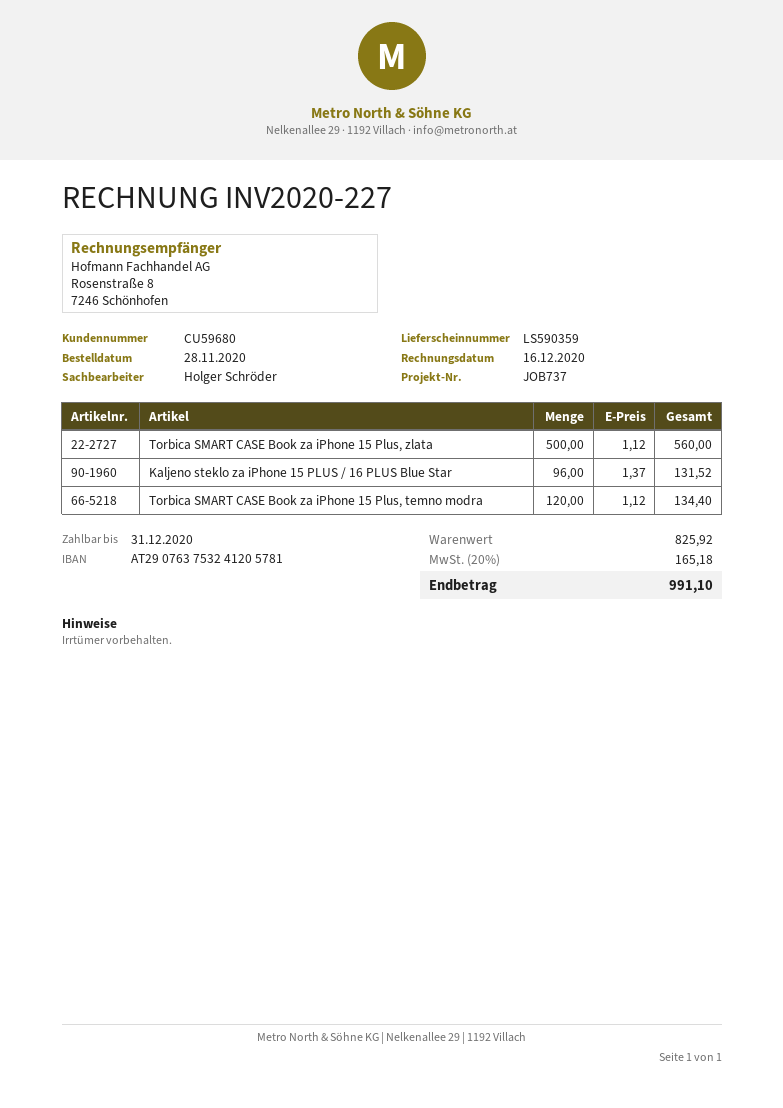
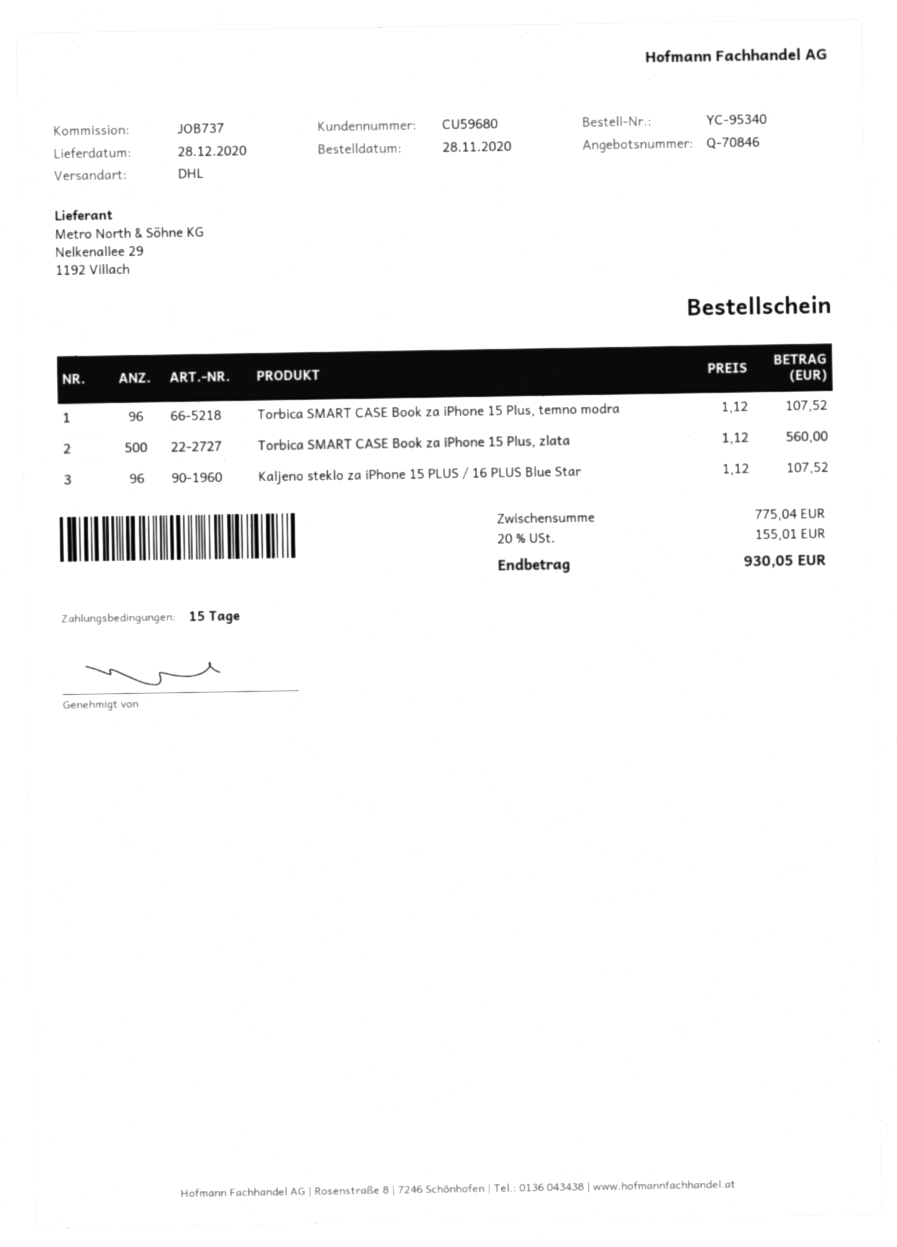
Kaljeno steklo za iPhone 15 PLUS / 16 PLUS Blue Star: 96 x 1.37 = 131.52 -> 96 x 1.12 = 107.52
Torbica SMART CASE Book za iPhone 15 Plus, temno modra: 120 x 1.12 = 134.40 -> 96 x 1.12 = 107.52
subtotal: 825.92 -> 775.04
tax: 20% = 165.18 -> 20% = 155.01
total: 991.10 -> 930.05

